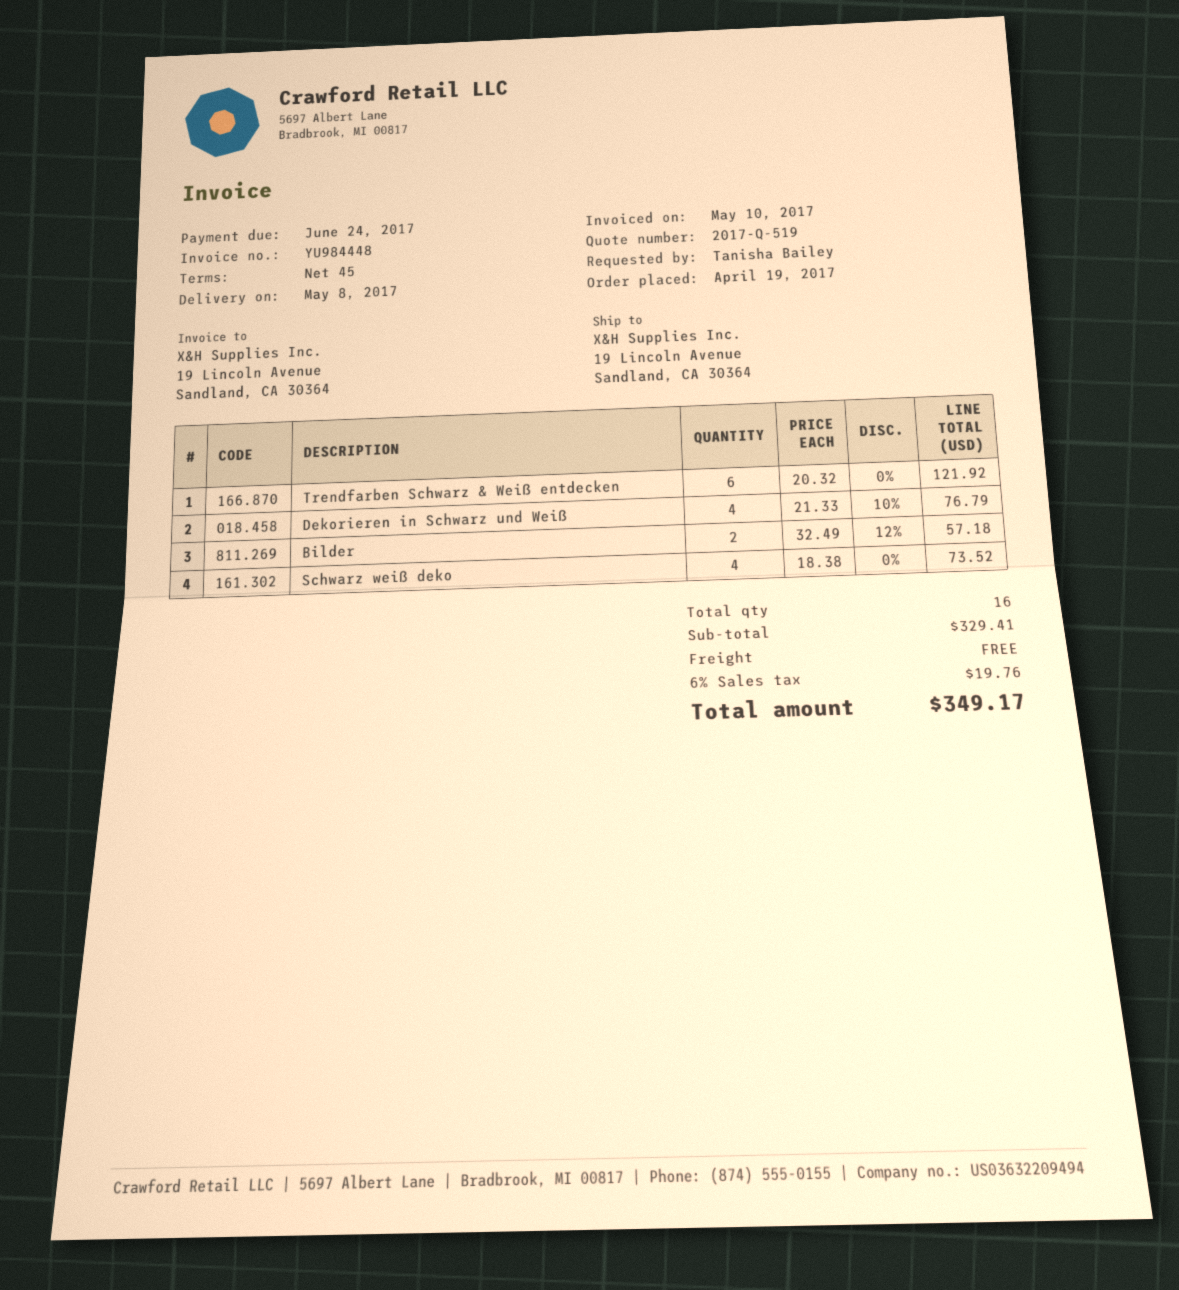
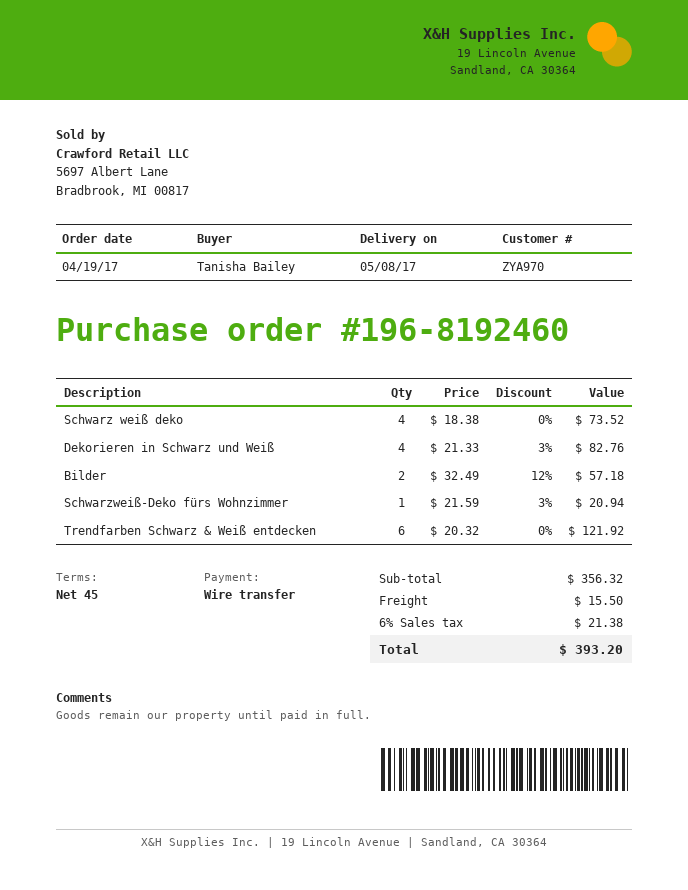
Dekorieren in Schwarz und Weiß: 4 x 21.33 - 10% = 76.79 -> 4 x 21.33 - 3% = 82.76
Schwarzweiß-Deko fürs Wohnzimmer: none -> 1 x 21.59 - 3% = 20.94
subtotal: 329.41 -> 356.32
shipping: 0.00 -> 15.50
tax: 6% = 19.76 -> 6% = 21.38
total: 349.17 -> 393.20

